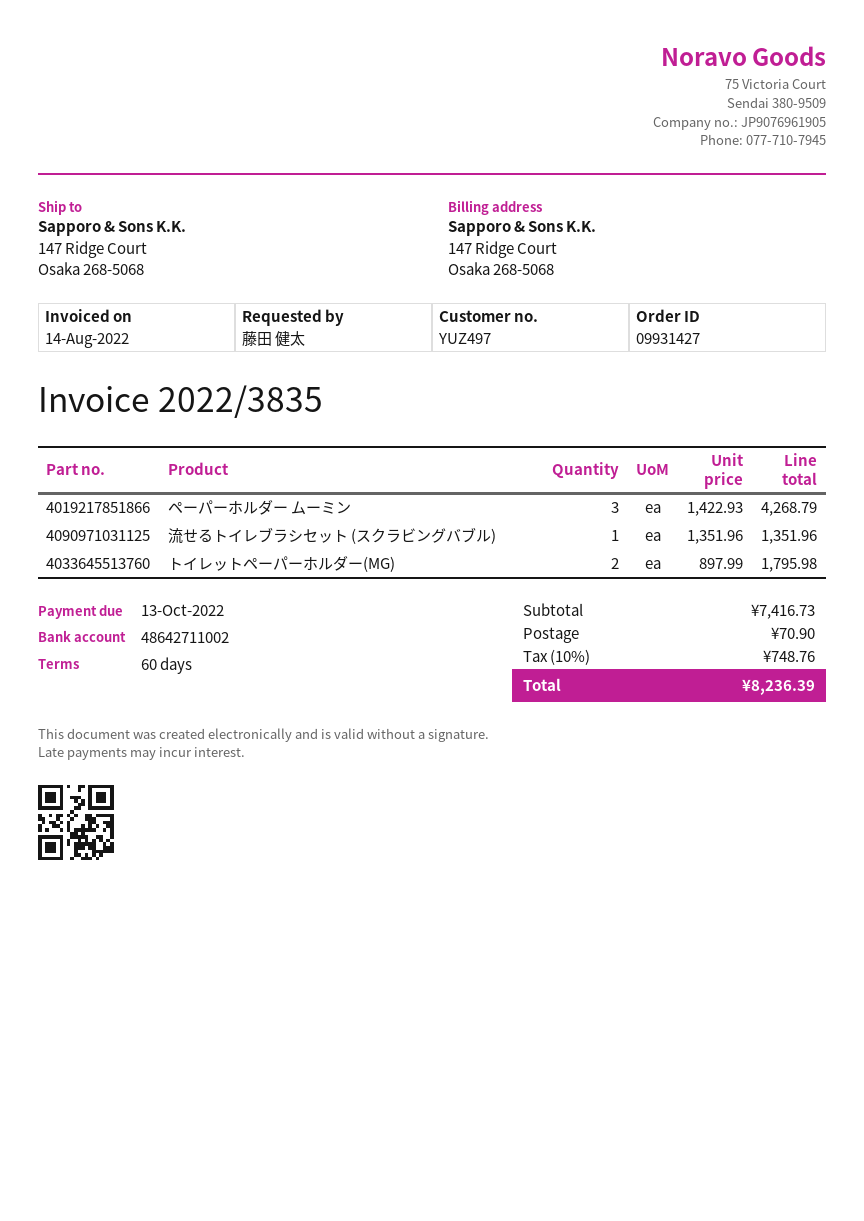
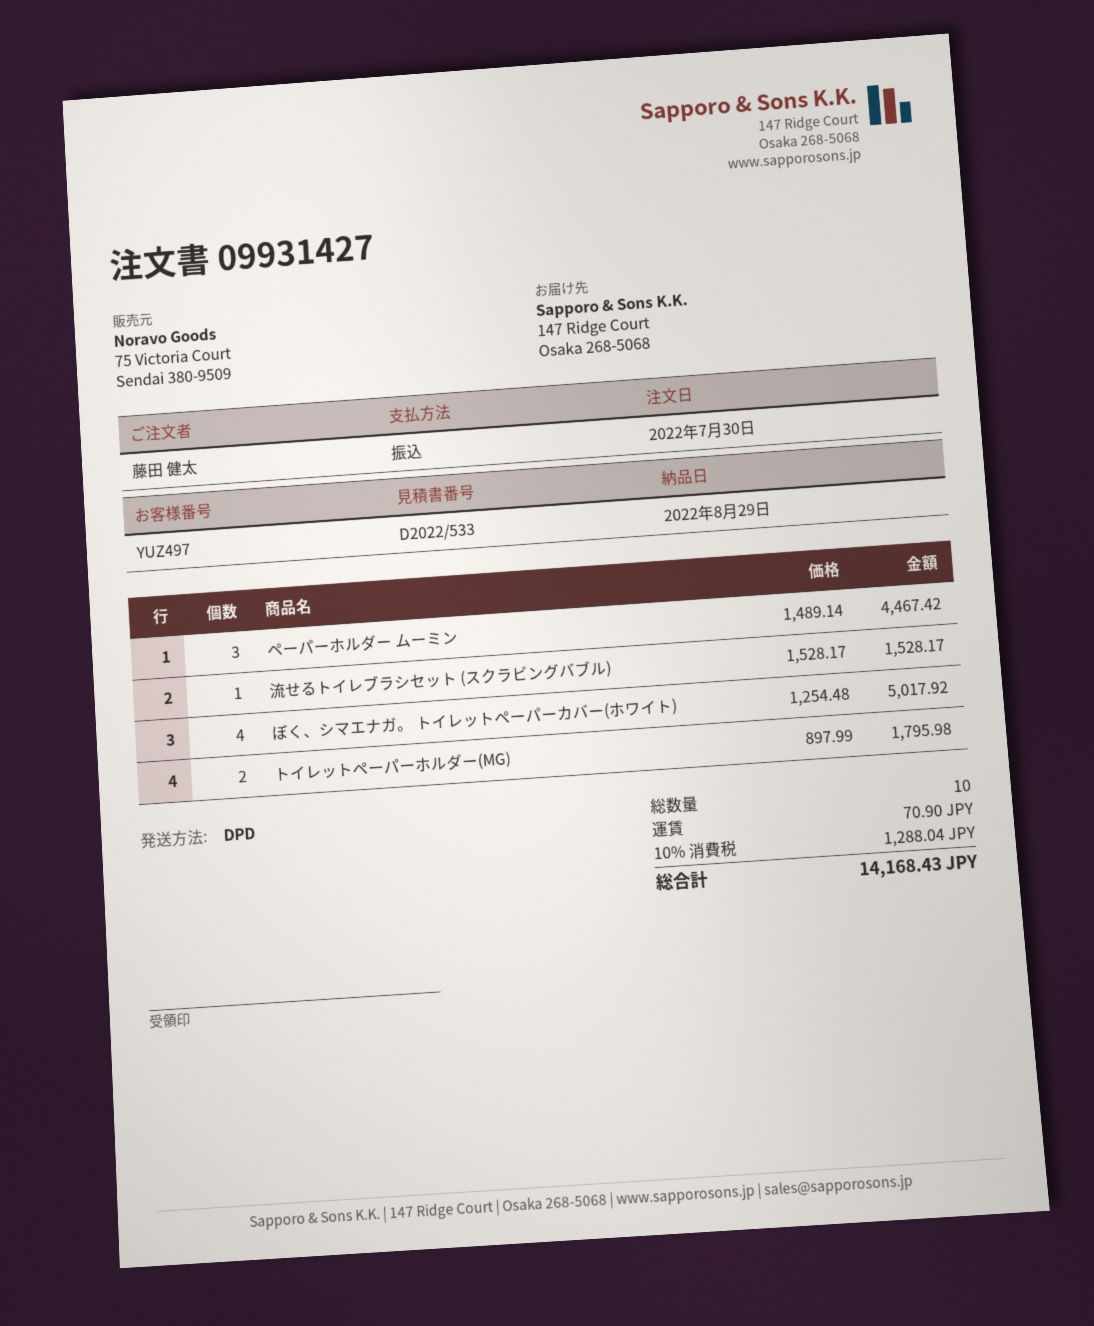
ペーパーホルダー ムーミン: 3 x 1422.93 = 4268.79 -> 3 x 1489.14 = 4467.42
流せるトイレブラシセット (スクラビングバブル): 1 x 1351.96 = 1351.96 -> 1 x 1528.17 = 1528.17
ぼく、シマエナガ。 トイレットペーパーカバー(ホワイト): none -> 4 x 1254.48 = 5017.92
tax: 10% = 748.76 -> 10% = 1288.04
total: 8236.39 -> 14168.43

